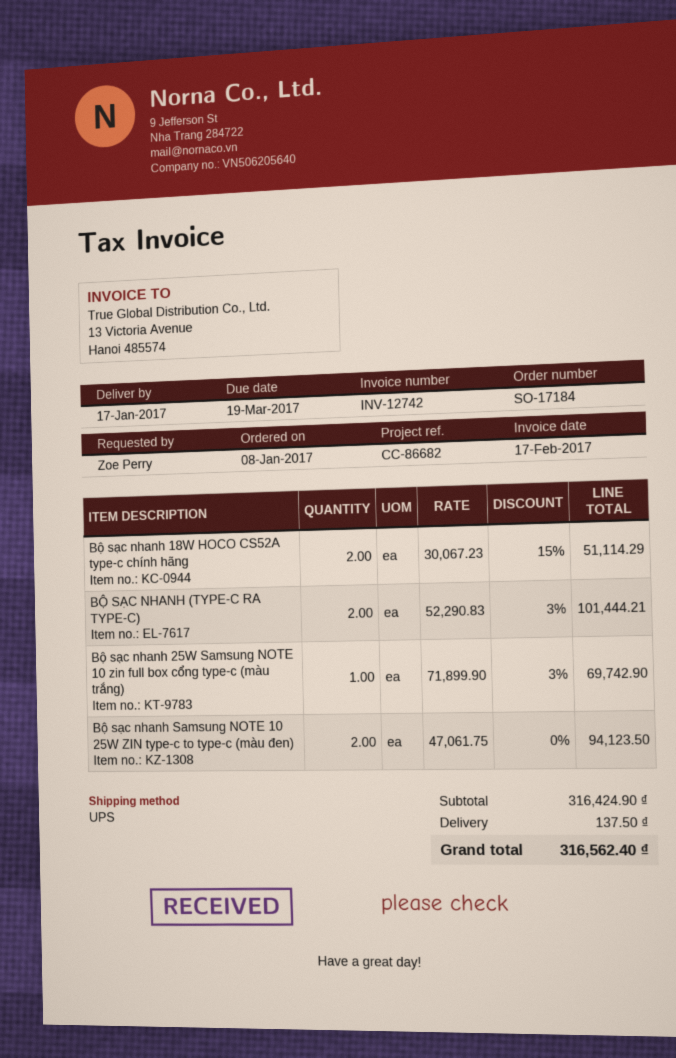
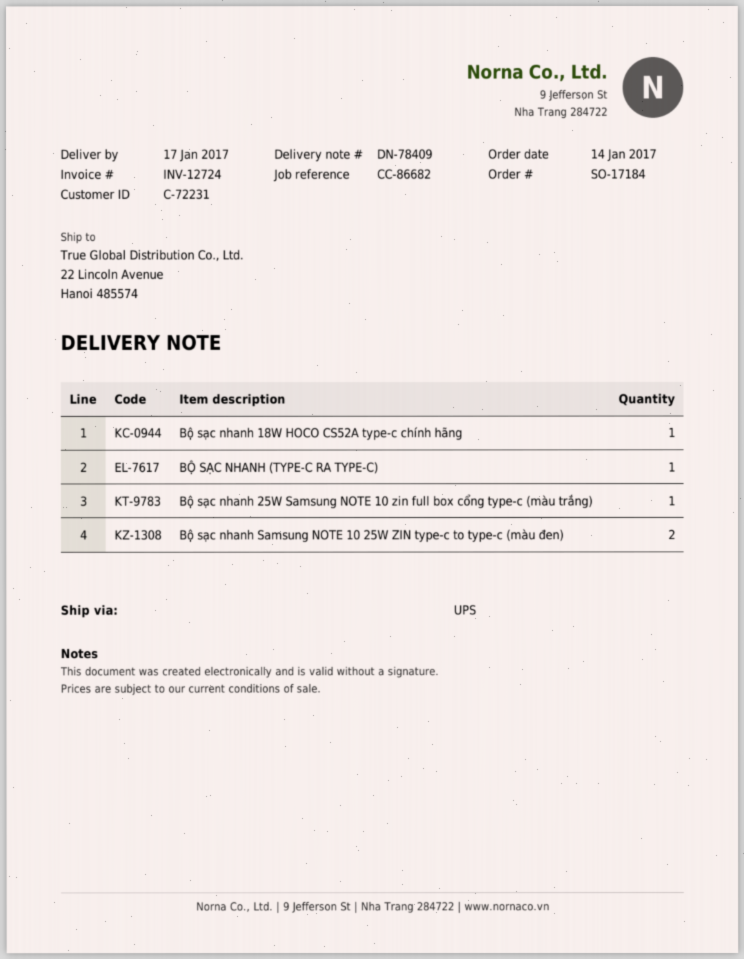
order date: 2017-01-08 -> 2017-01-14
invoice number: INV-12742 -> INV-12724
Bộ sạc nhanh 18W HOCO CS52A type-c chính hãng: 2 -> 1
BỘ SẠC NHANH (TYPE-C RA TYPE-C): 2 -> 1

